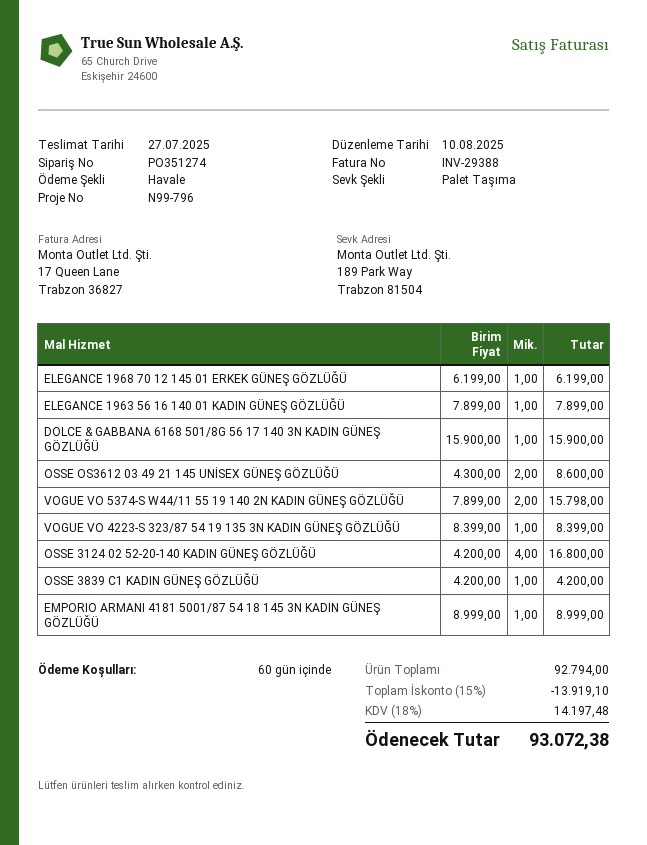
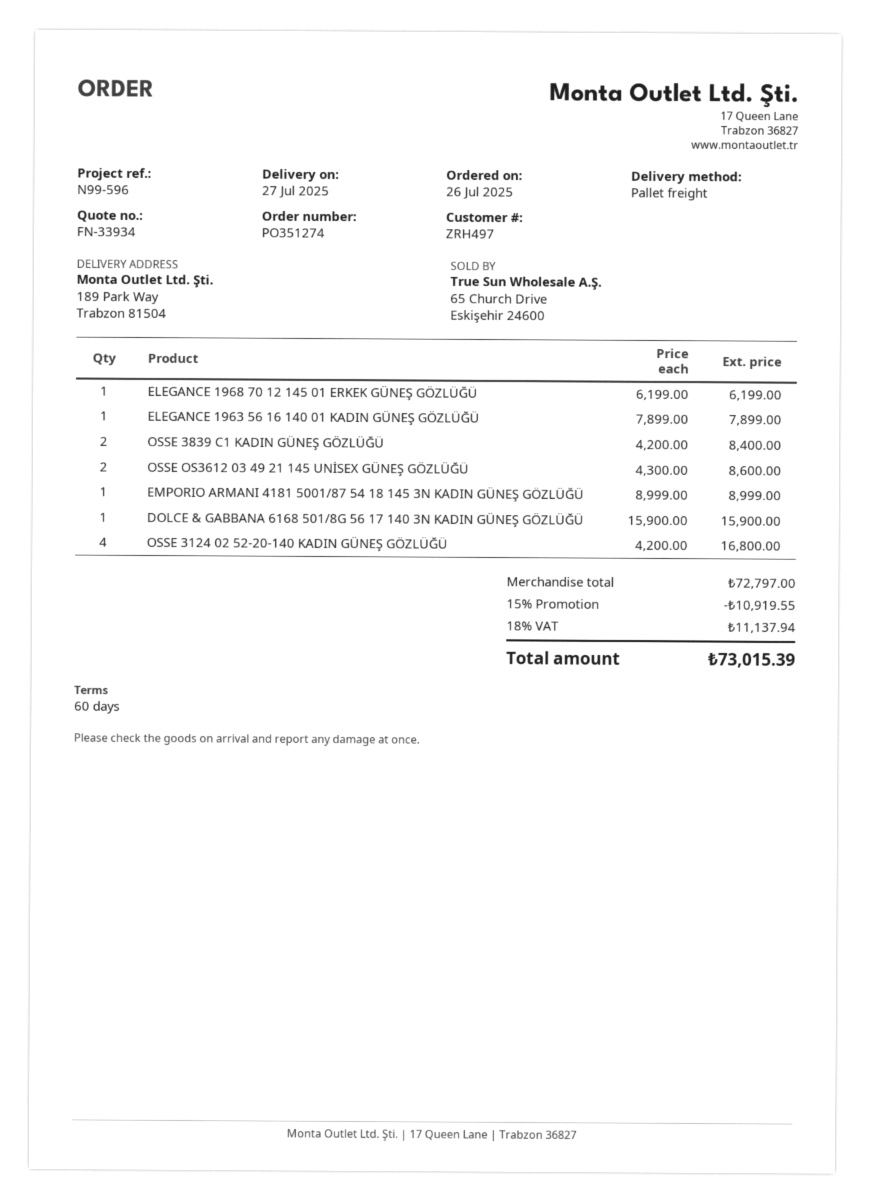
reference: N99-796 -> N99-596
VOGUE VO 5374-S W44/11 55 19 140 2N KADIN GÜNEŞ GÖZLÜĞÜ: 2 x 7899.00 = 15798.00 -> none
VOGUE VO 4223-S 323/87 54 19 135 3N KADIN GÜNEŞ GÖZLÜĞÜ: 1 x 8399.00 = 8399.00 -> none
OSSE 3839 C1 KADIN GÜNEŞ GÖZLÜĞÜ: 1 x 4200.00 = 4200.00 -> 2 x 4200.00 = 8400.00
subtotal: 92794.00 -> 72797.00
discount: 15% = 13919.10 -> 15% = 10919.55
tax: 18% = 14197.48 -> 18% = 11137.94
total: 93072.38 -> 73015.39

